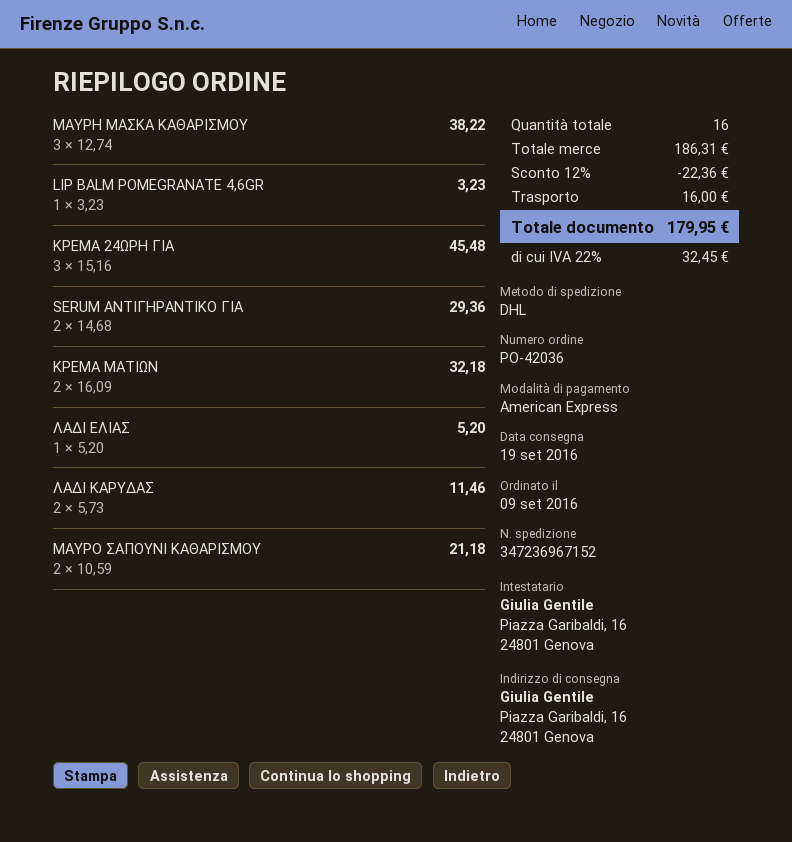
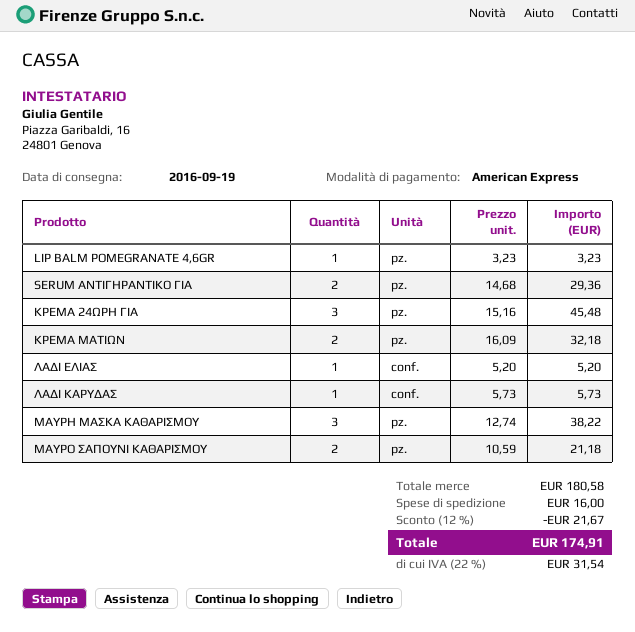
ΛΑΔΙ ΚΑΡΥΔΑΣ: 2 x 5.73 = 11.46 -> 1 x 5.73 = 5.73
subtotal: 186.31 -> 180.58
discount: 12% = 22.36 -> 12% = 21.67
tax: 22% = 32.45 -> 22% = 31.54
total: 179.95 -> 174.91

